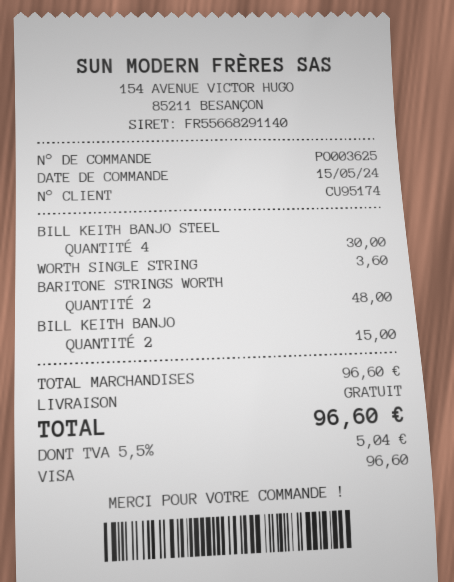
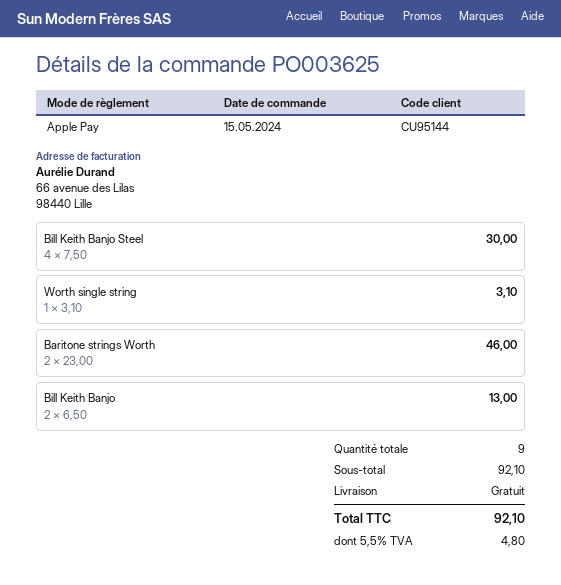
customer number: CU95174 -> CU95144
payment method: Visa -> Apple Pay
WORTH SINGLE STRING: 1 for 3.60 -> 1 for 3.10
BARITONE STRINGS WORTH: 2 for 48.00 -> 2 for 46.00
BILL KEITH BANJO: 2 for 15.00 -> 2 for 13.00
subtotal: 96.60 -> 92.10
tax: 5.5% = 5.04 -> 5.5% = 4.80
total: 96.60 -> 92.10

